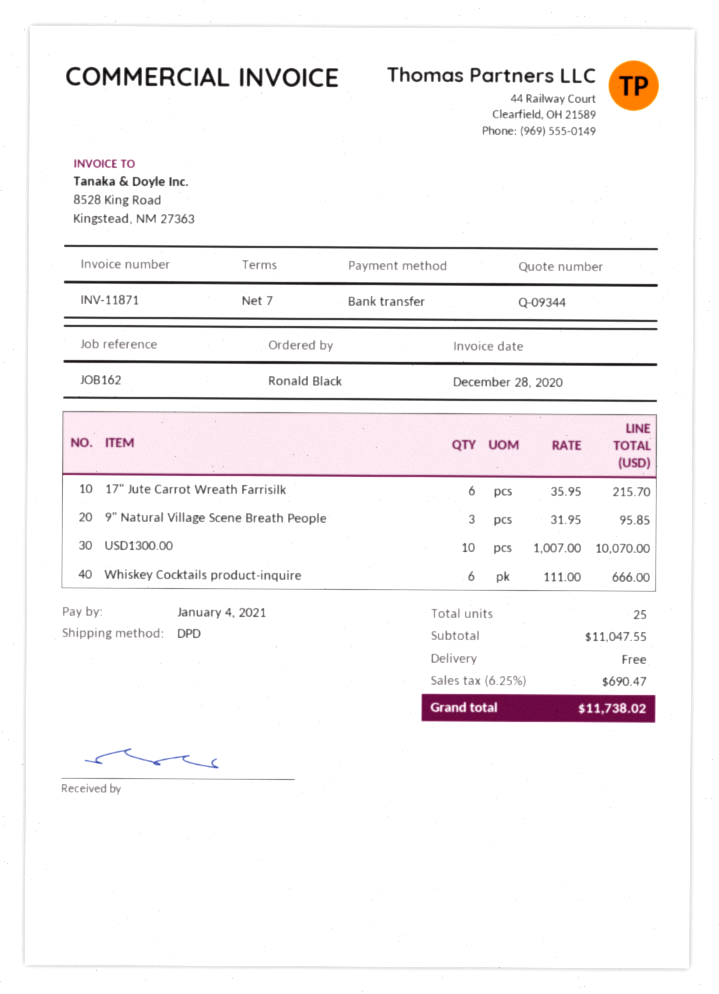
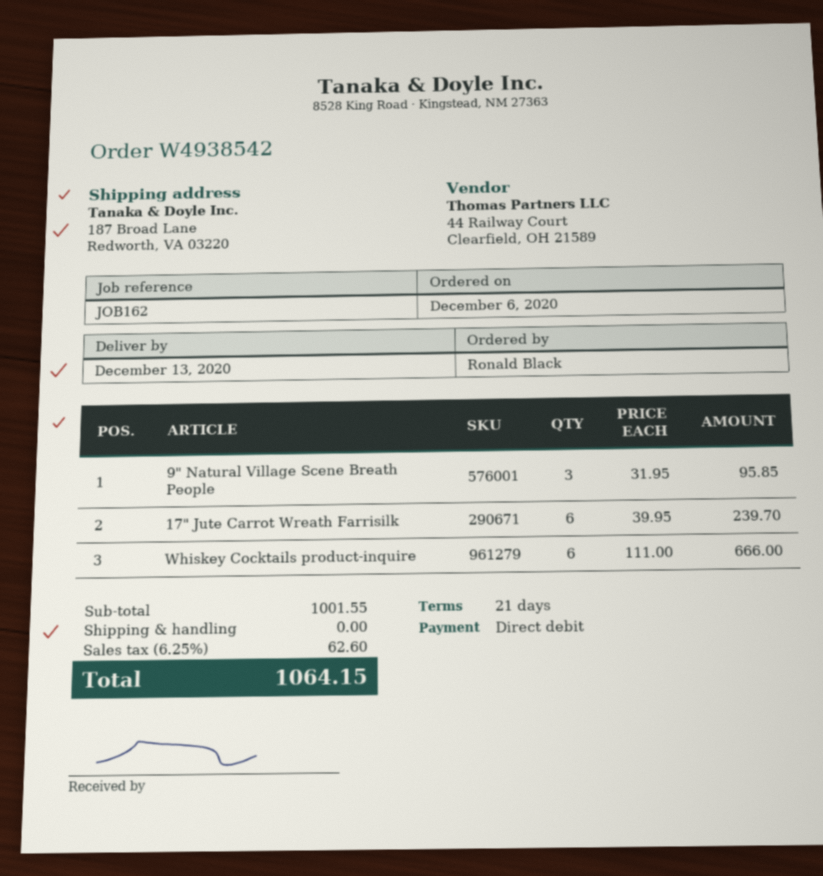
payment terms: 7 days -> 21 days
payment method: bank transfer -> direct debit
17" Jute Carrot Wreath Farrisilk: 6 x 35.95 = 215.70 -> 6 x 39.95 = 239.70
USD1300.00: 10 x 1007.00 = 10070.00 -> none
subtotal: 11047.55 -> 1001.55
tax: 6.25% = 690.47 -> 6.25% = 62.60
total: 11738.02 -> 1064.15

